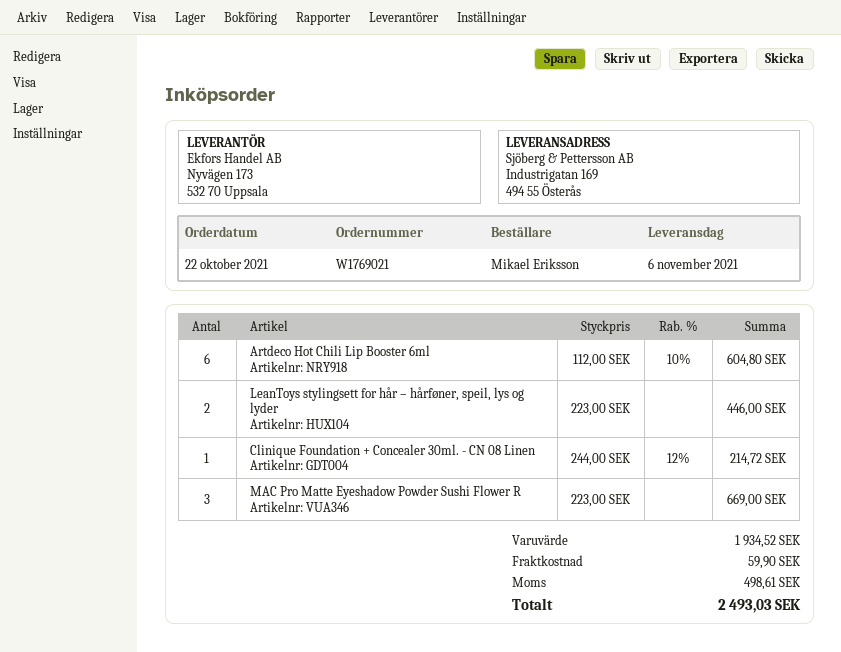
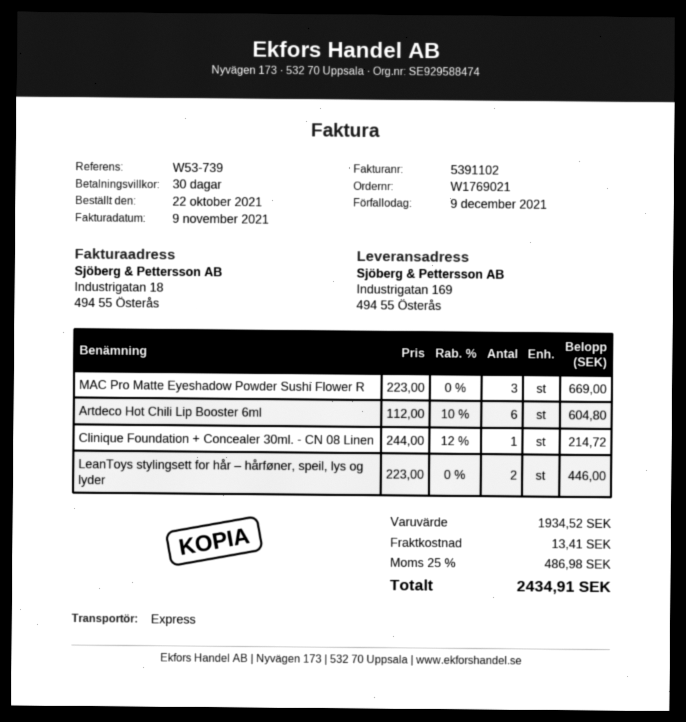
shipping: 59.90 -> 13.41
tax: 498.61 -> 486.98
total: 2493.03 -> 2434.91

